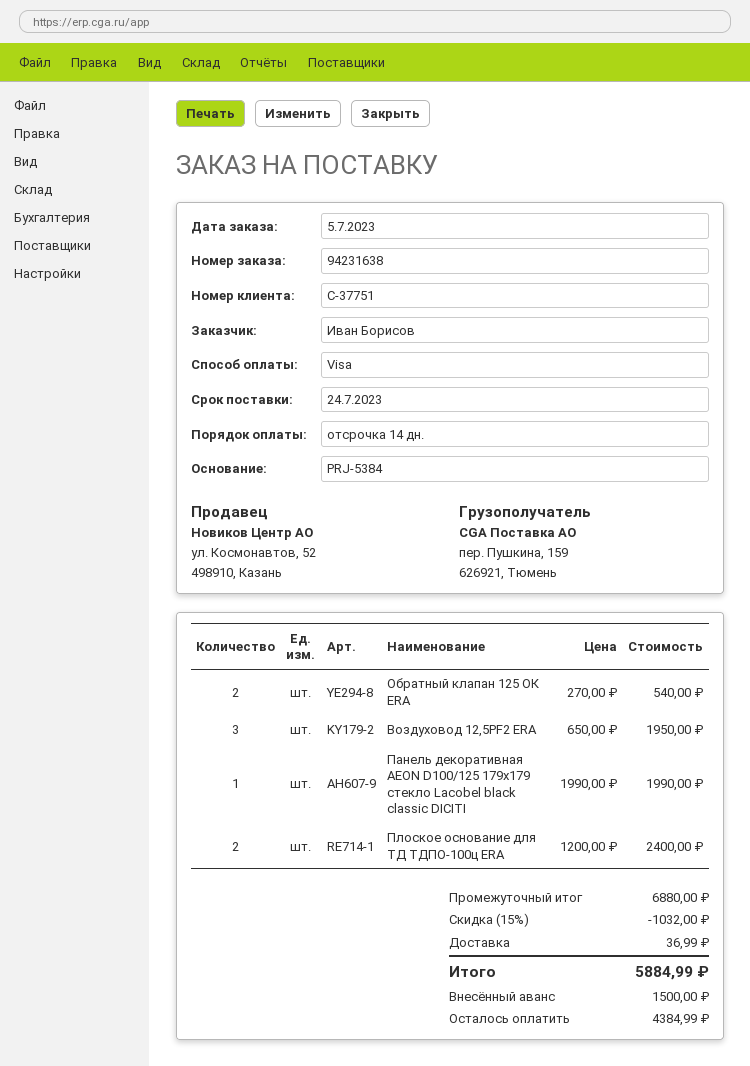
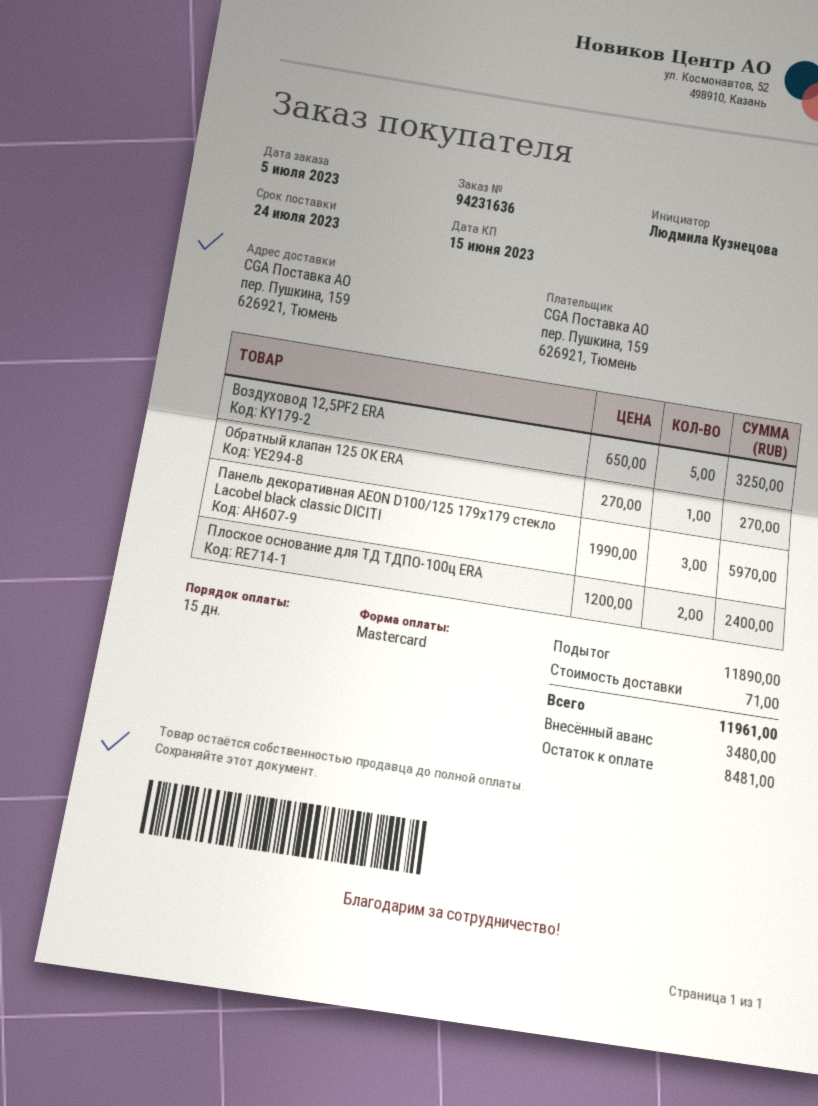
order number: 94231638 -> 94231636
payment terms: 14 days -> 15 days
ordered by: Иван Борисов -> Людмила Кузнецова
payment method: Visa -> Mastercard
Обратный клапан 125 ОК ERA: 2 x 270.00 = 540.00 -> 1 x 270.00 = 270.00
Воздуховод 12,5PF2 ERA: 3 x 650.00 = 1950.00 -> 5 x 650.00 = 3250.00
Панель декоративная AEON D100/125 179х179 стекло Lacobel black classic DICITI: 1 x 1990.00 = 1990.00 -> 3 x 1990.00 = 5970.00
subtotal: 6880.00 -> 11890.00
discount: 15% = 1032.00 -> none
shipping: 36.99 -> 71.00
total: 5884.99 -> 11961.00
deposit: 1500.00 -> 3480.00
balance: 4384.99 -> 8481.00

